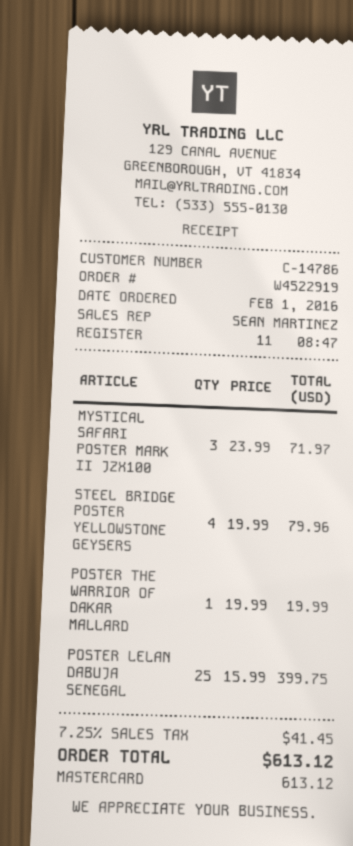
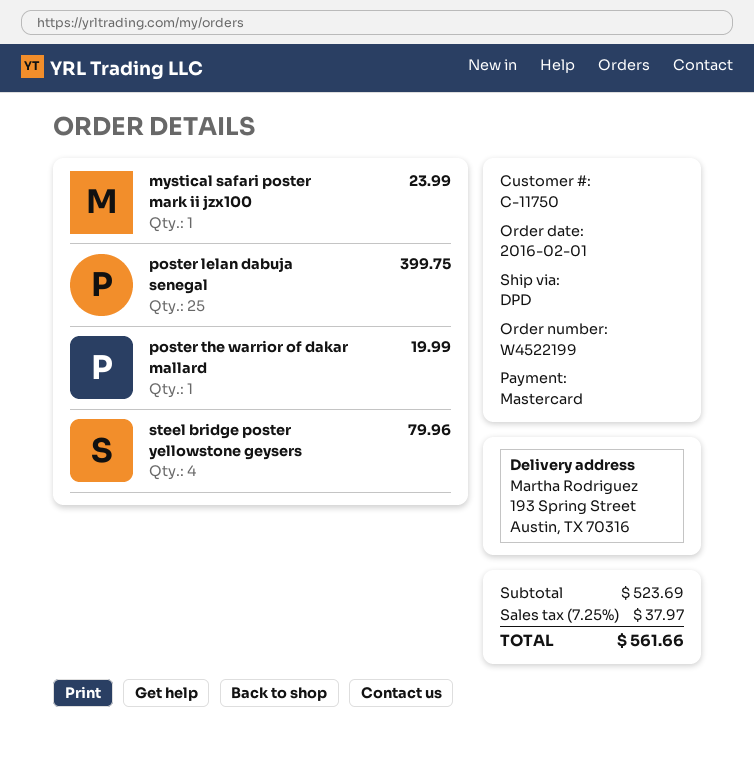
order number: W4522919 -> W4522199
customer number: C-14786 -> C-11750
MYSTICAL SAFARI POSTER MARK II JZX100: 3 for 71.97 -> 1 for 23.99
tax: 7.25% = 41.45 -> 7.25% = 37.97
total: 613.12 -> 561.66

